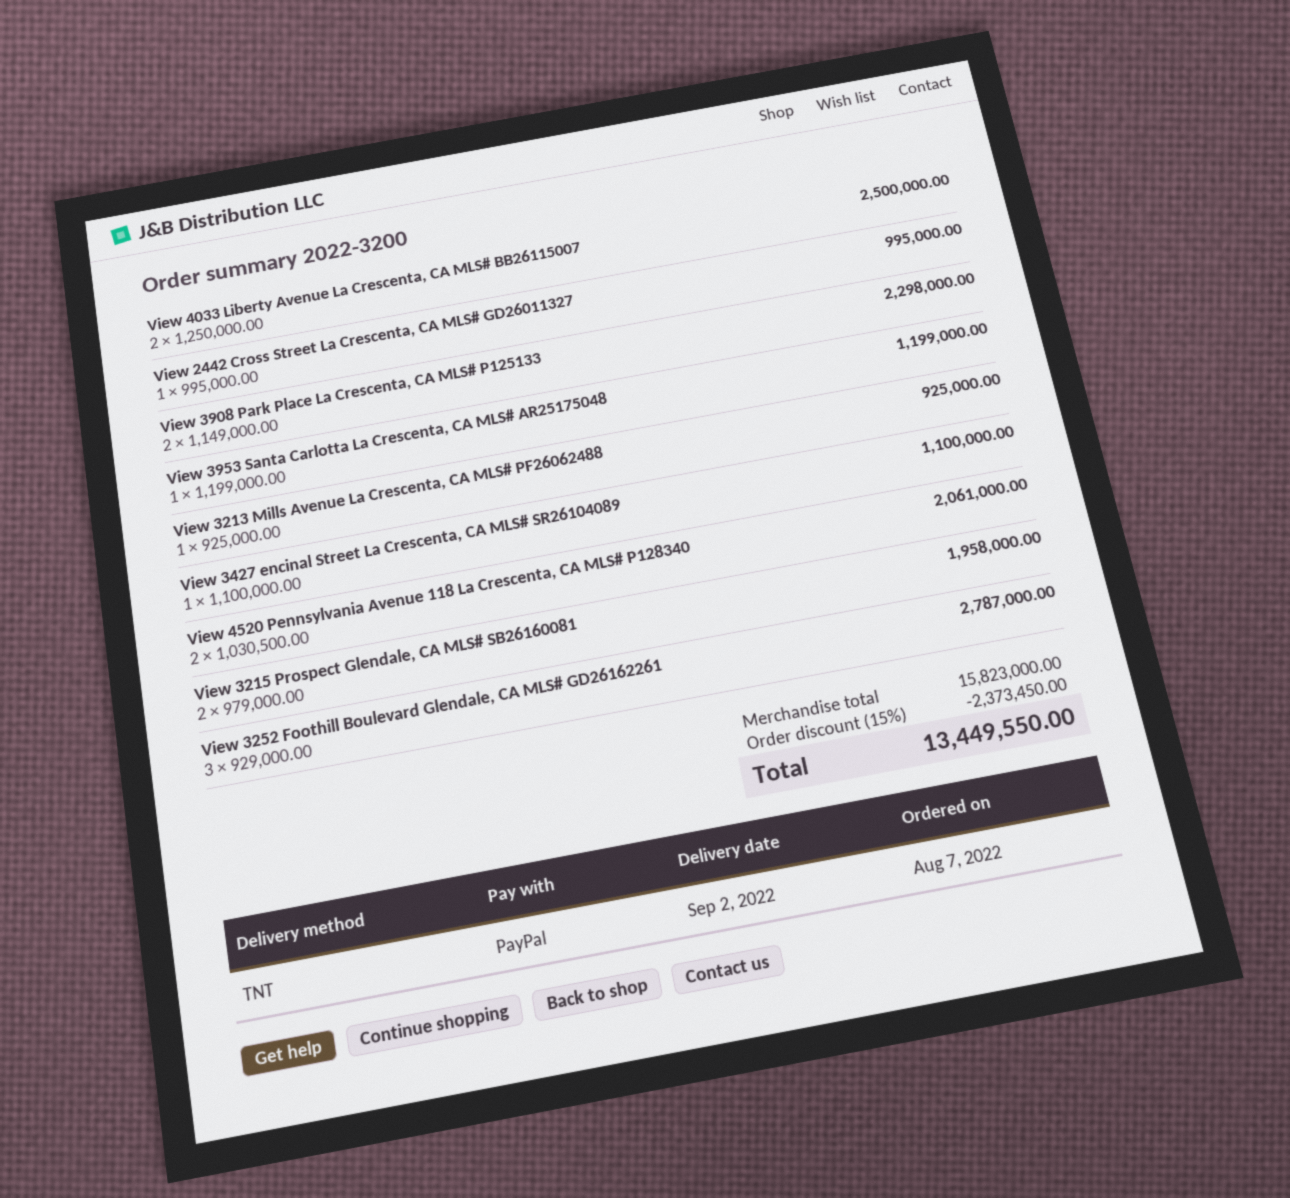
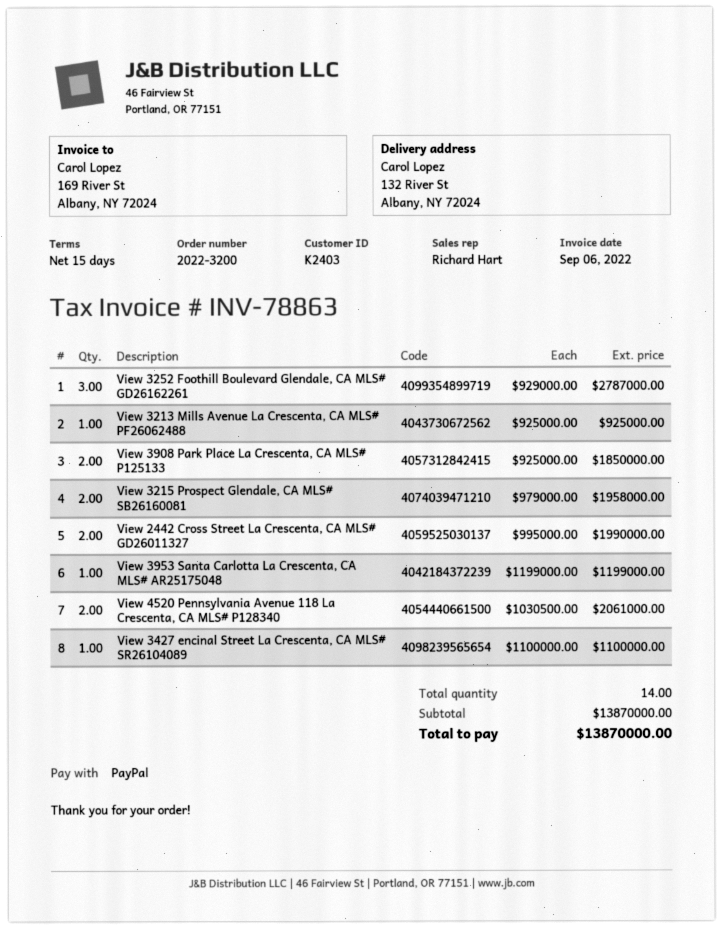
View 4033 Liberty Avenue La Crescenta, CA MLS# BB26115007: 2 x 1250000.00 = 2500000.00 -> none
View 2442 Cross Street La Crescenta, CA MLS# GD26011327: 1 x 995000.00 = 995000.00 -> 2 x 995000.00 = 1990000.00
View 3908 Park Place La Crescenta, CA MLS# P125133: 2 x 1149000.00 = 2298000.00 -> 2 x 925000.00 = 1850000.00
subtotal: 15823000.00 -> 13870000.00
discount: 15% = 2373450.00 -> none
total: 13449550.00 -> 13870000.00

